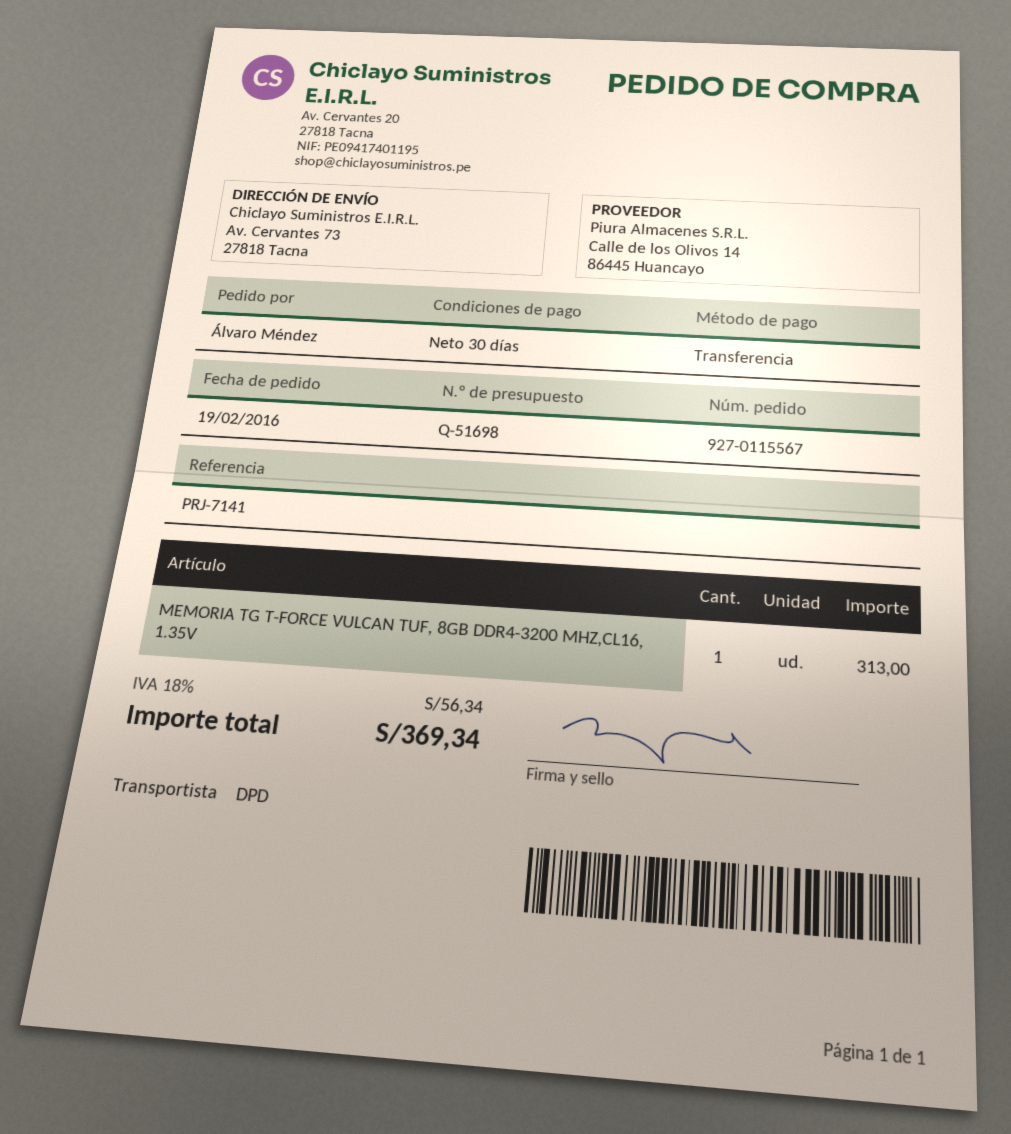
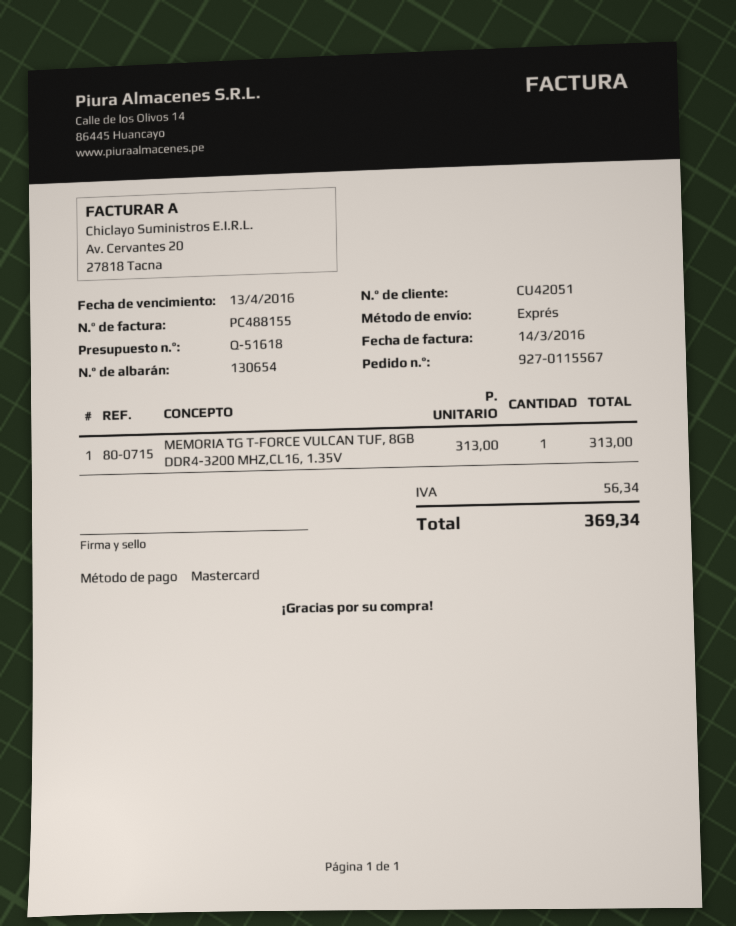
quote number: Q-51698 -> Q-51618
payment method: bank transfer -> Mastercard
shipping method: DPD -> express

